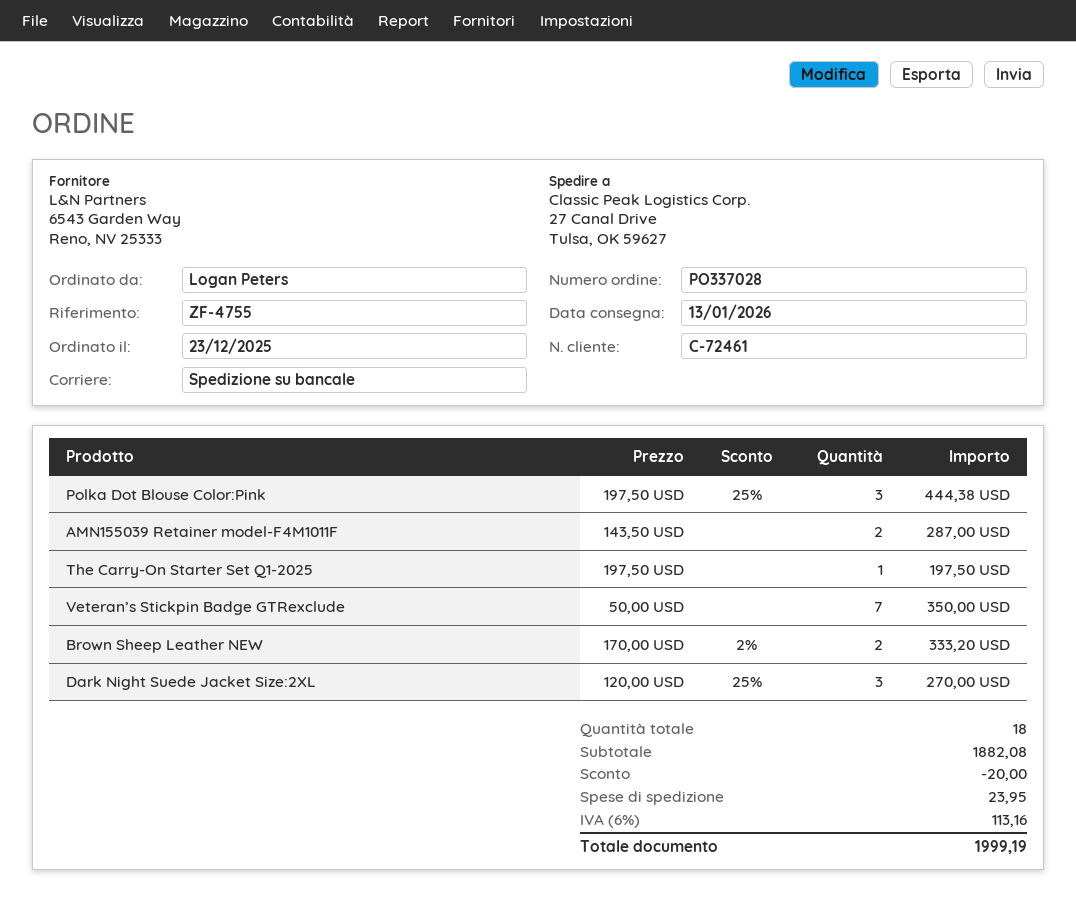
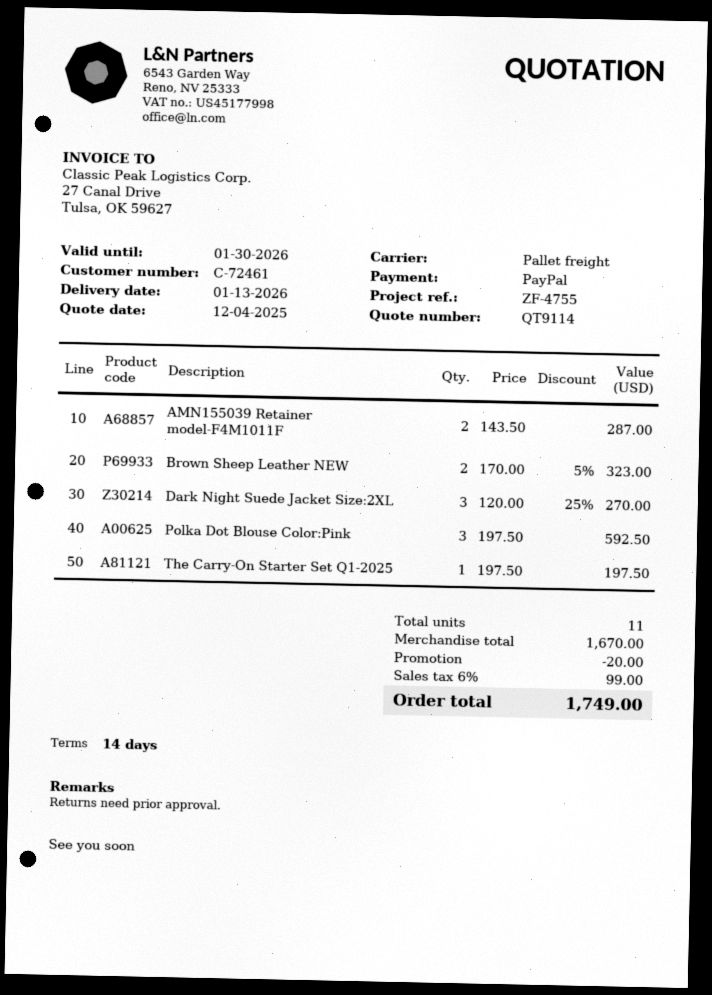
Polka Dot Blouse Color:Pink: 3 x 197.50 - 25% = 444.38 -> 3 x 197.50 = 592.50
Veteran’s Stickpin Badge GTRexclude: 7 x 50.00 = 350.00 -> none
Brown Sheep Leather NEW: 2 x 170.00 - 2% = 333.20 -> 2 x 170.00 - 5% = 323.00
total quantity: 18 -> 11
subtotal: 1882.08 -> 1670.00
shipping: 23.95 -> none
tax: 6% = 113.16 -> 6% = 99.00
total: 1999.19 -> 1749.00

